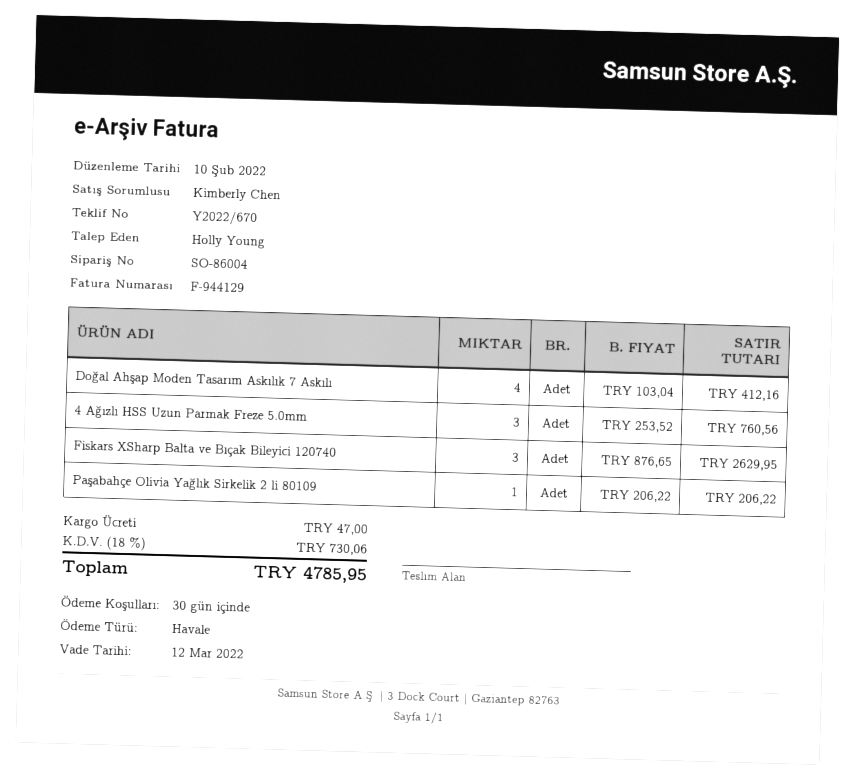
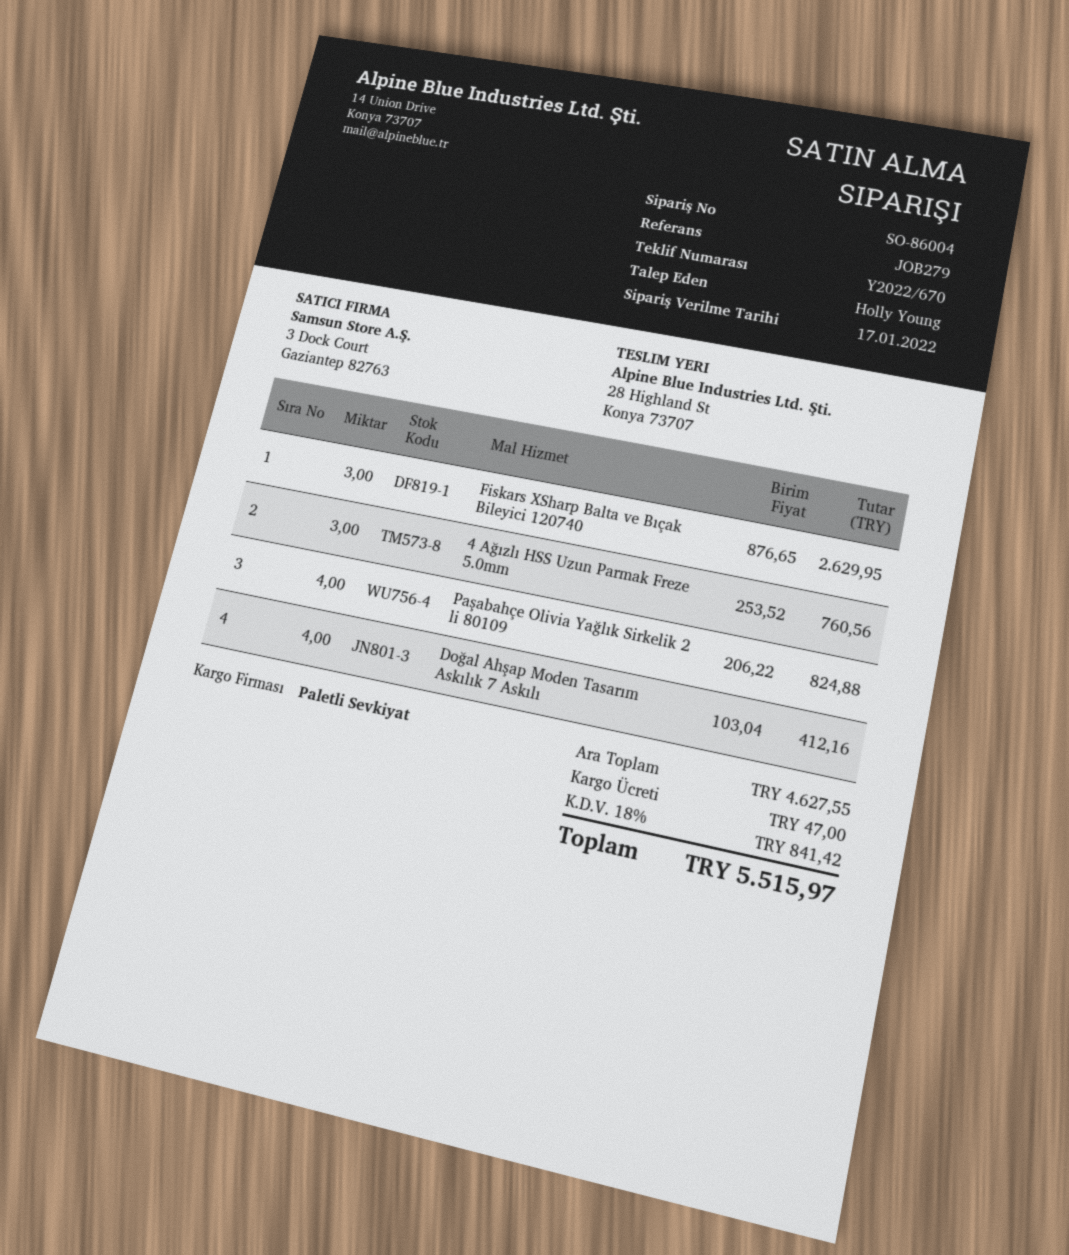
Paşabahçe Olivia Yağlık Sirkelik 2 li 80109: 1 x 206.22 = 206.22 -> 4 x 206.22 = 824.88
tax: 18% = 730.06 -> 18% = 841.42
total: 4785.95 -> 5515.97

